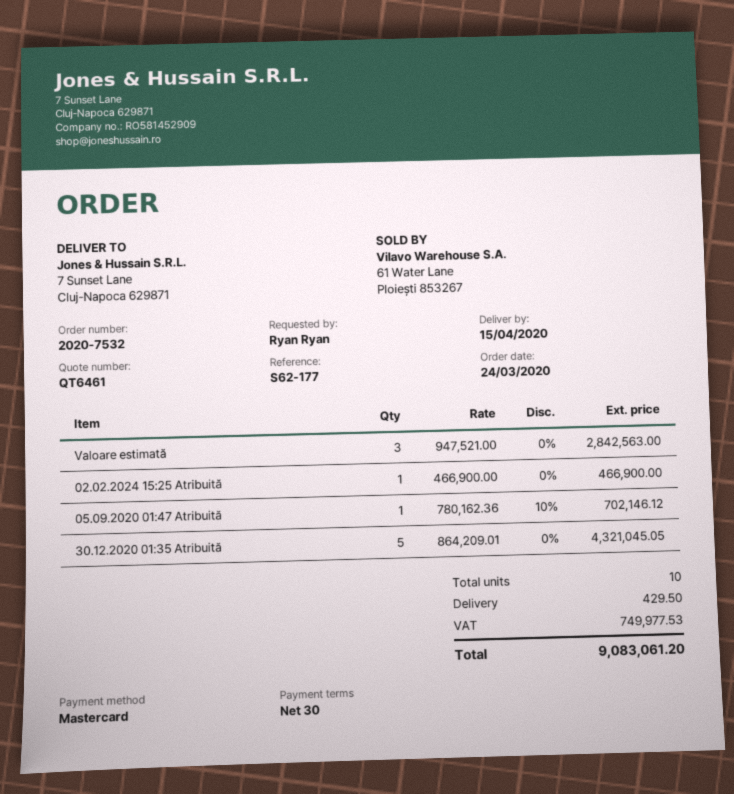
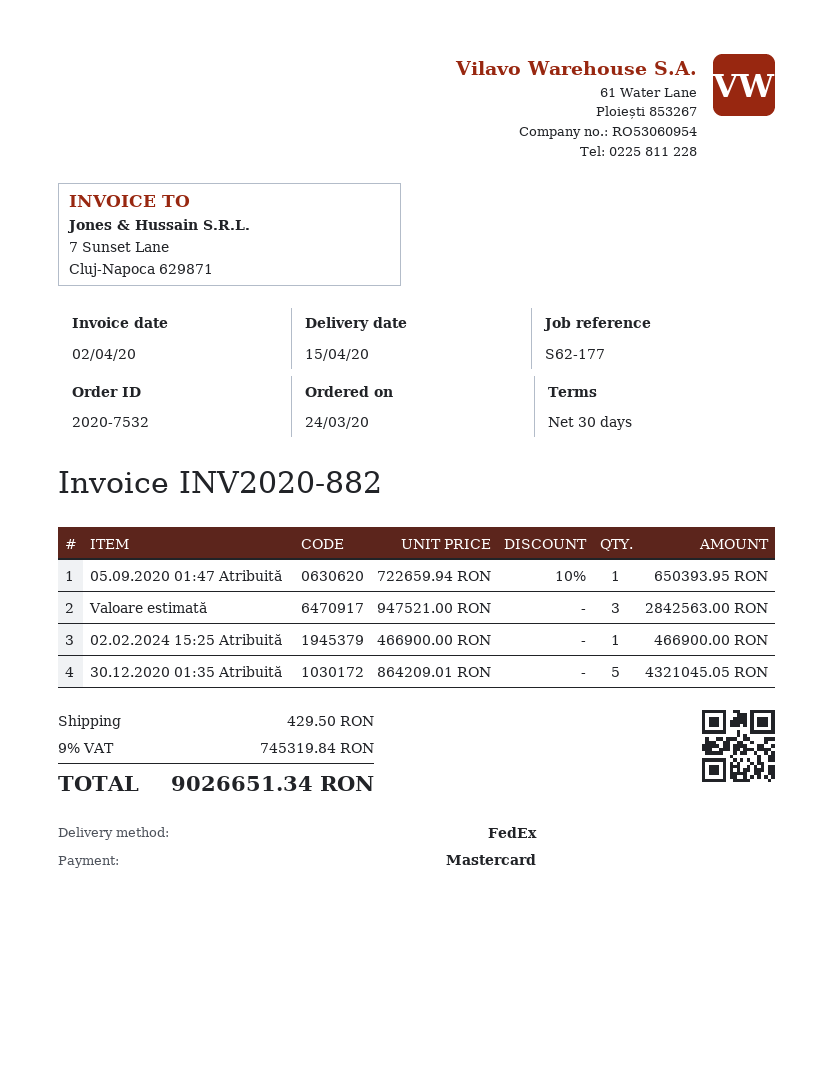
05.09.2020 01:47 Atribuită: 1 x 780162.36 - 10% = 702146.12 -> 1 x 722659.94 - 10% = 650393.95
tax: 749977.53 -> 745319.84
total: 9083061.20 -> 9026651.34

